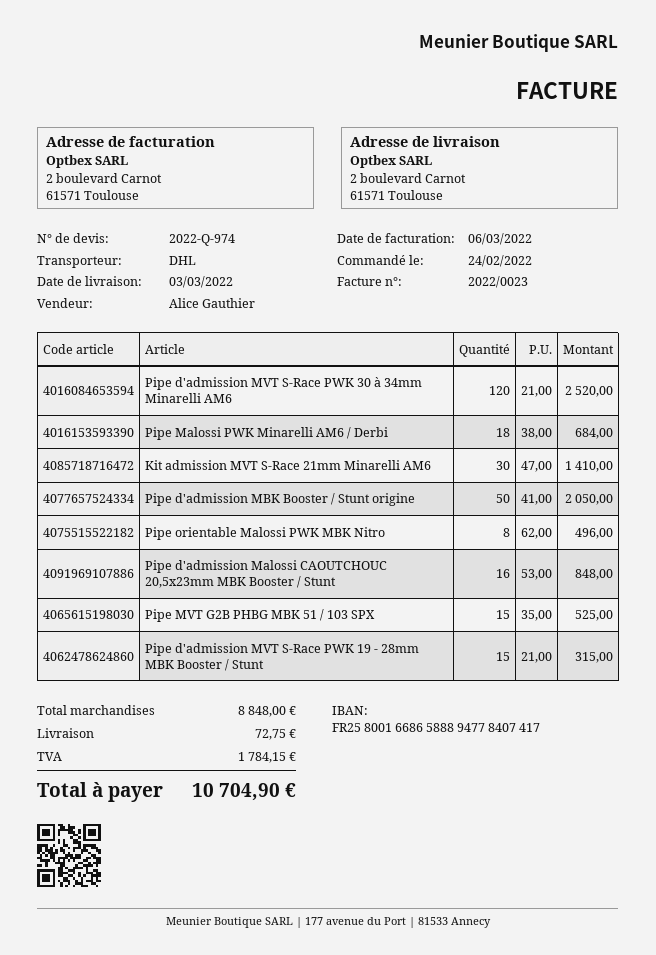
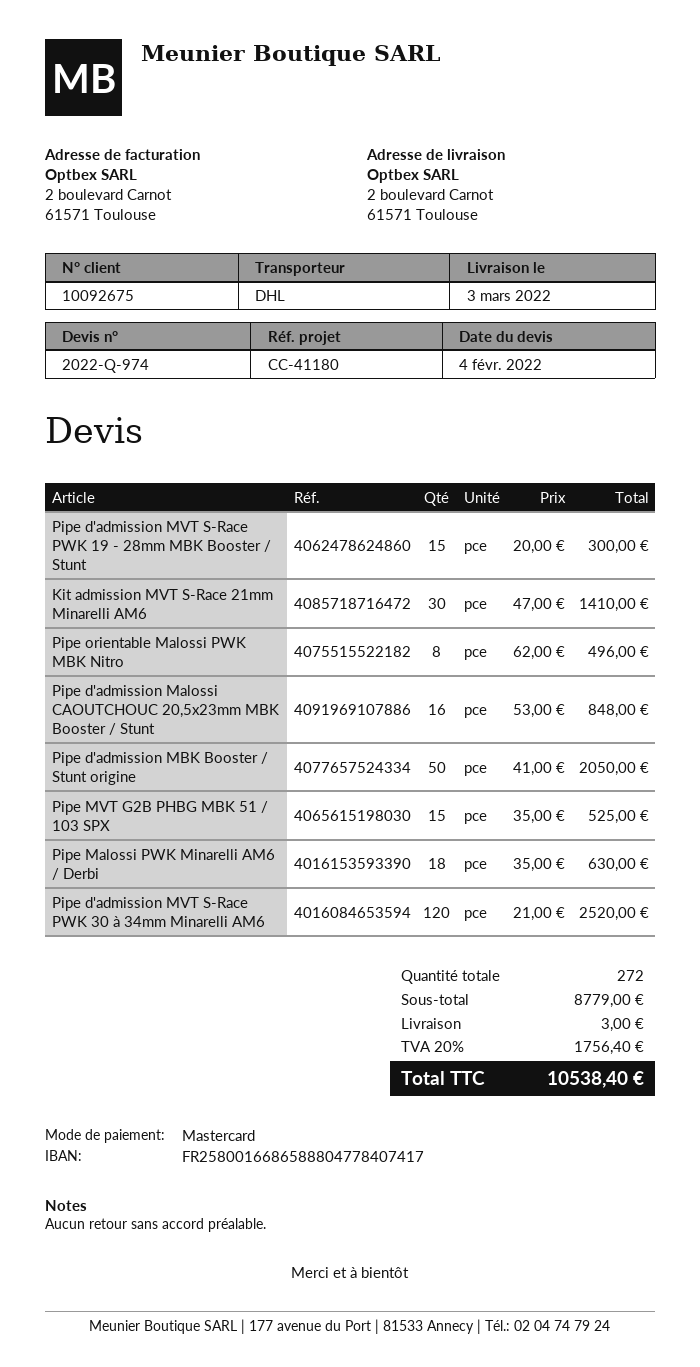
bank account: FR2580016686588894778407417 -> FR2580016686588804778407417
Pipe Malossi PWK Minarelli AM6 / Derbi: 18 x 38.00 = 684.00 -> 18 x 35.00 = 630.00
Pipe d'admission MVT S-Race PWK 19 - 28mm MBK Booster / Stunt: 15 x 21.00 = 315.00 -> 15 x 20.00 = 300.00
subtotal: 8848.00 -> 8779.00
shipping: 72.75 -> 3.00
tax: 1784.15 -> 1756.40
total: 10704.90 -> 10538.40

